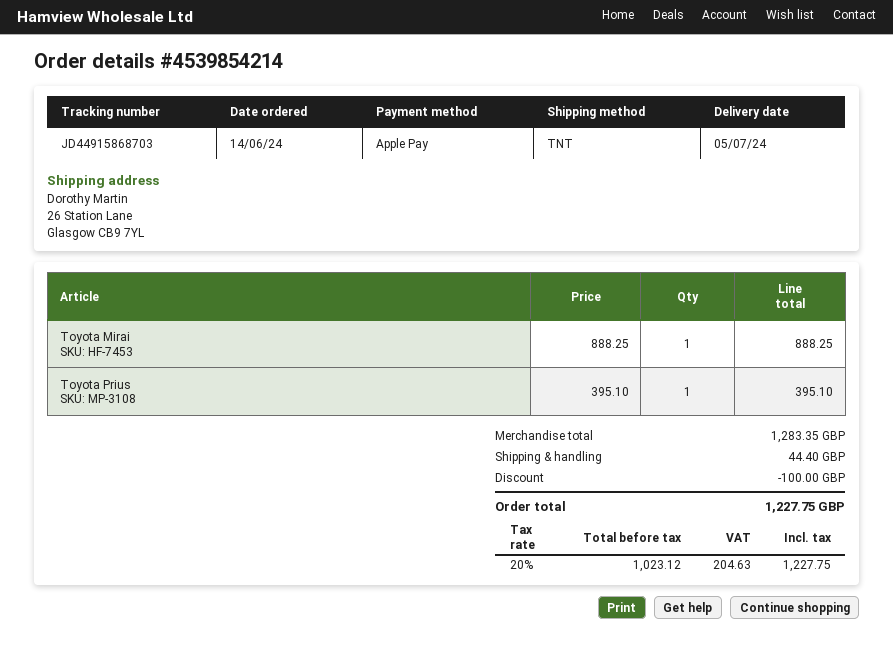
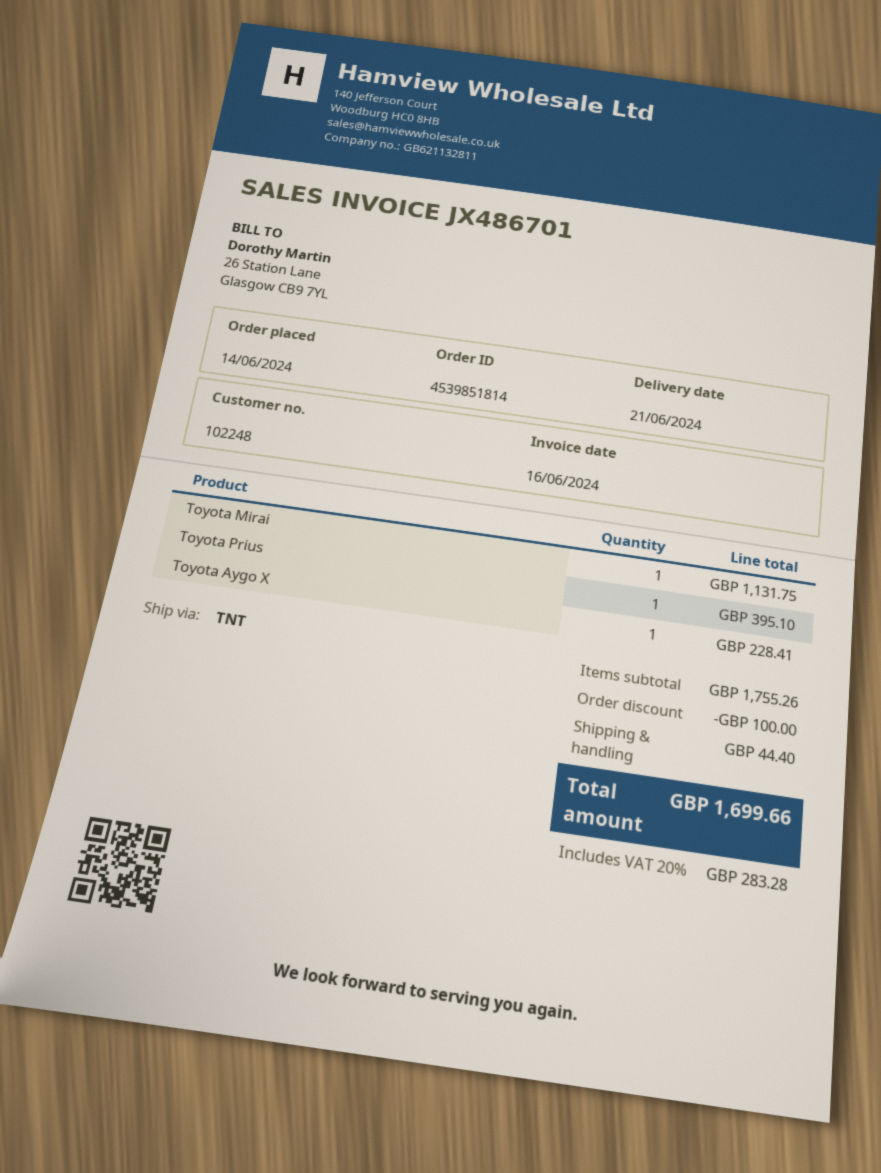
order number: 4539854214 -> 4539851814
delivery date: 2024-07-05 -> 2024-06-21
Toyota Mirai: 1 for 888.25 -> 1 for 1131.75
Toyota Aygo X: none -> 1 for 228.41
subtotal: 1283.35 -> 1755.26
tax: 20% = 204.63 -> 20% = 283.28
total: 1227.75 -> 1699.66

